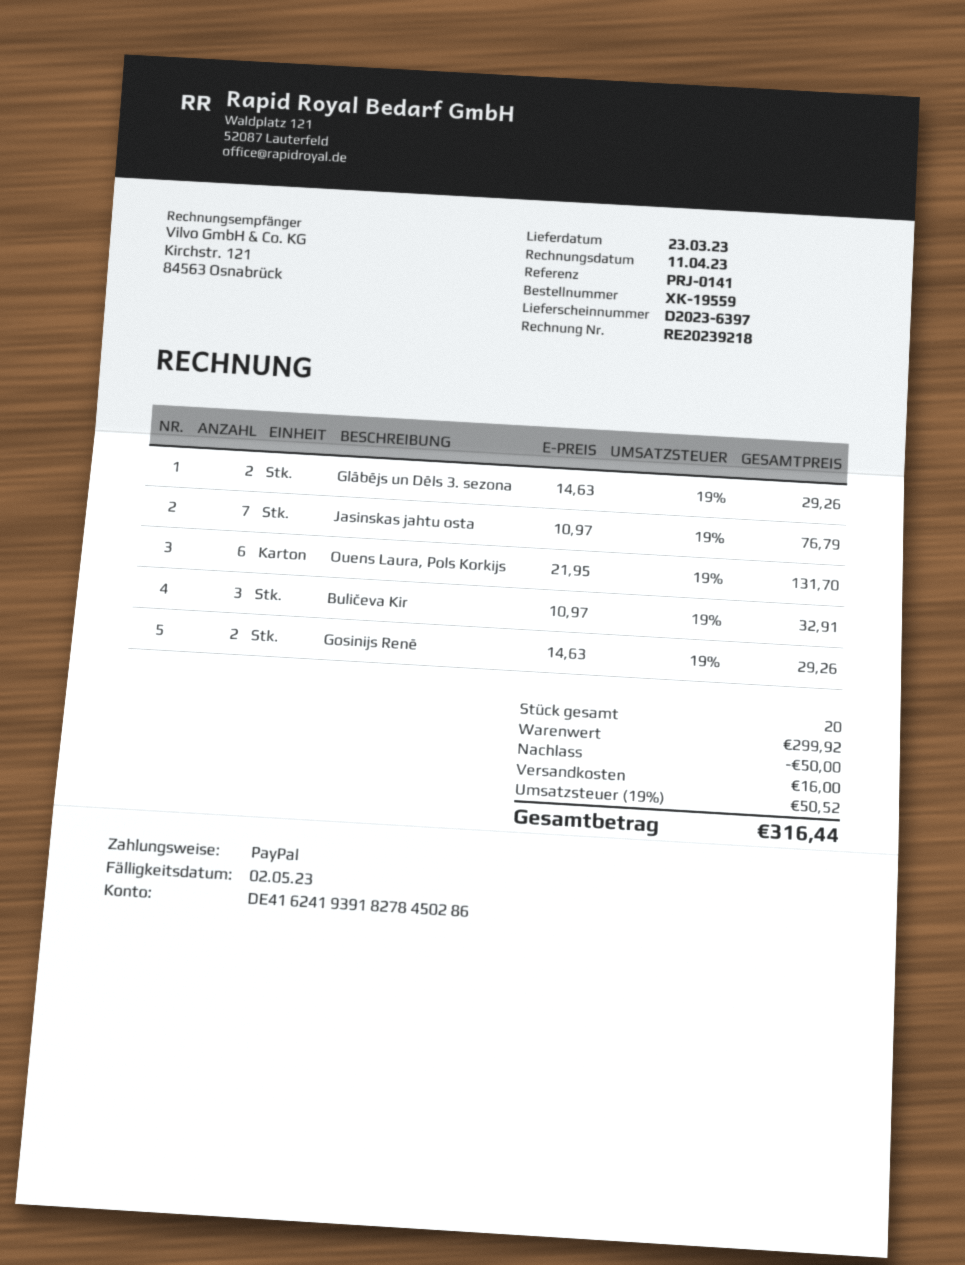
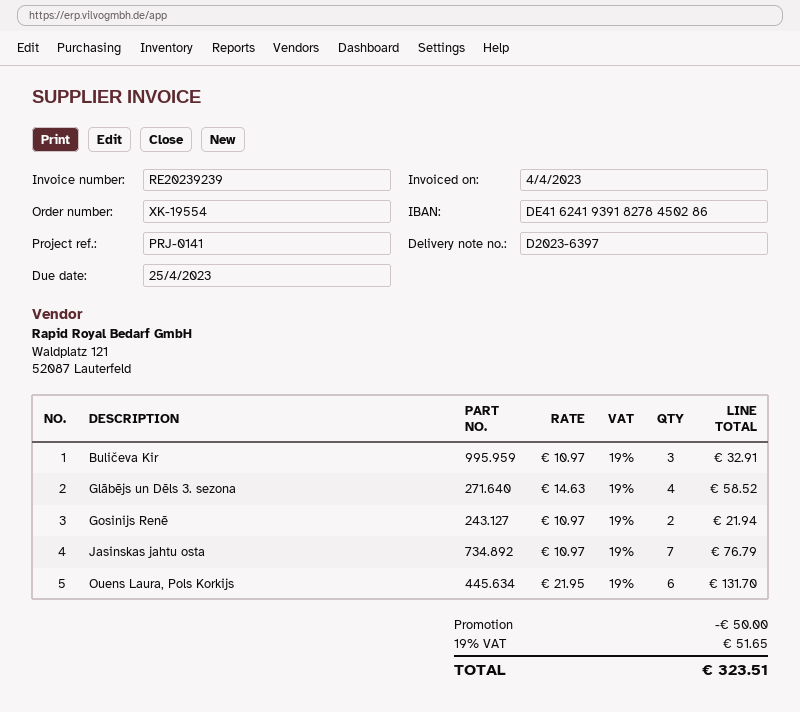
order number: XK-19559 -> XK-19554
invoice number: RE20239218 -> RE20239239
invoice date: 2023-04-11 -> 2023-04-04
due date: 2023-05-02 -> 2023-04-25
Glābējs un Dēls 3. sezona: 2 x 14.63 = 29.26 -> 4 x 14.63 = 58.52
Gosinijs Renē: 2 x 14.63 = 29.26 -> 2 x 10.97 = 21.94
shipping: 16.00 -> none
tax: 19% = 50.52 -> 19% = 51.65
total: 316.44 -> 323.51

